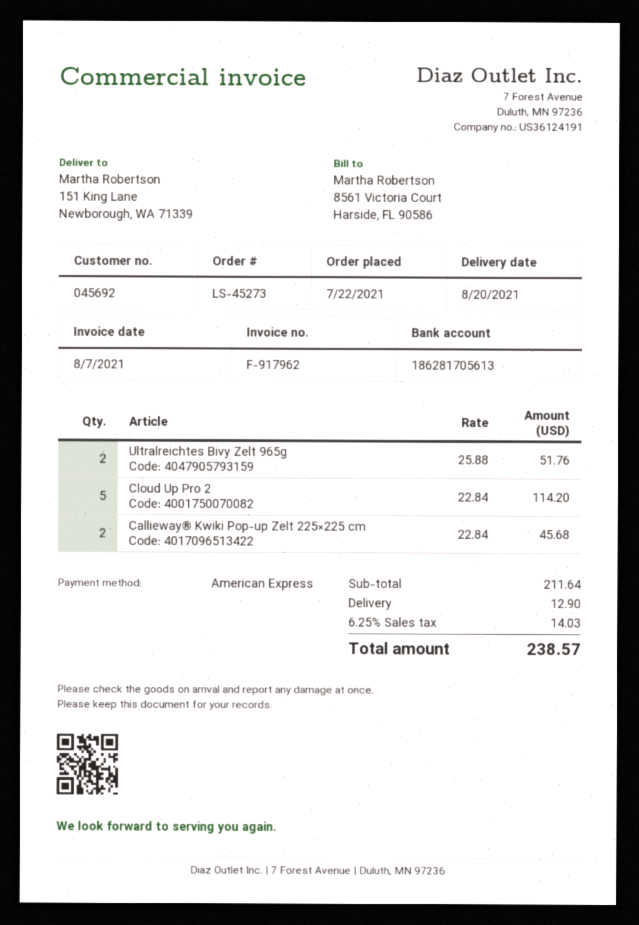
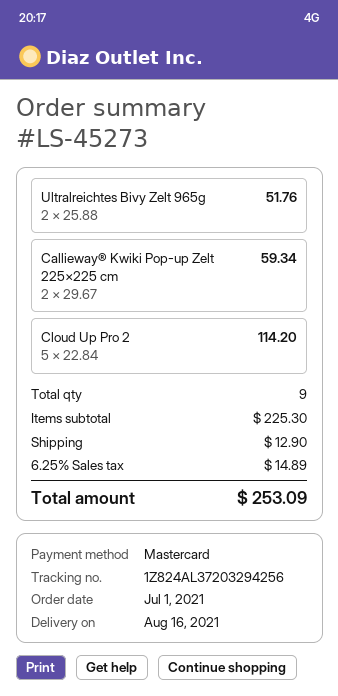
order date: 2021-07-22 -> 2021-07-01
delivery date: 2021-08-20 -> 2021-08-16
payment method: American Express -> Mastercard
Callieway® Kwiki Pop-up Zelt 225×225 cm: 2 x 22.84 = 45.68 -> 2 x 29.67 = 59.34
subtotal: 211.64 -> 225.30
tax: 6.25% = 14.03 -> 6.25% = 14.89
total: 238.57 -> 253.09

